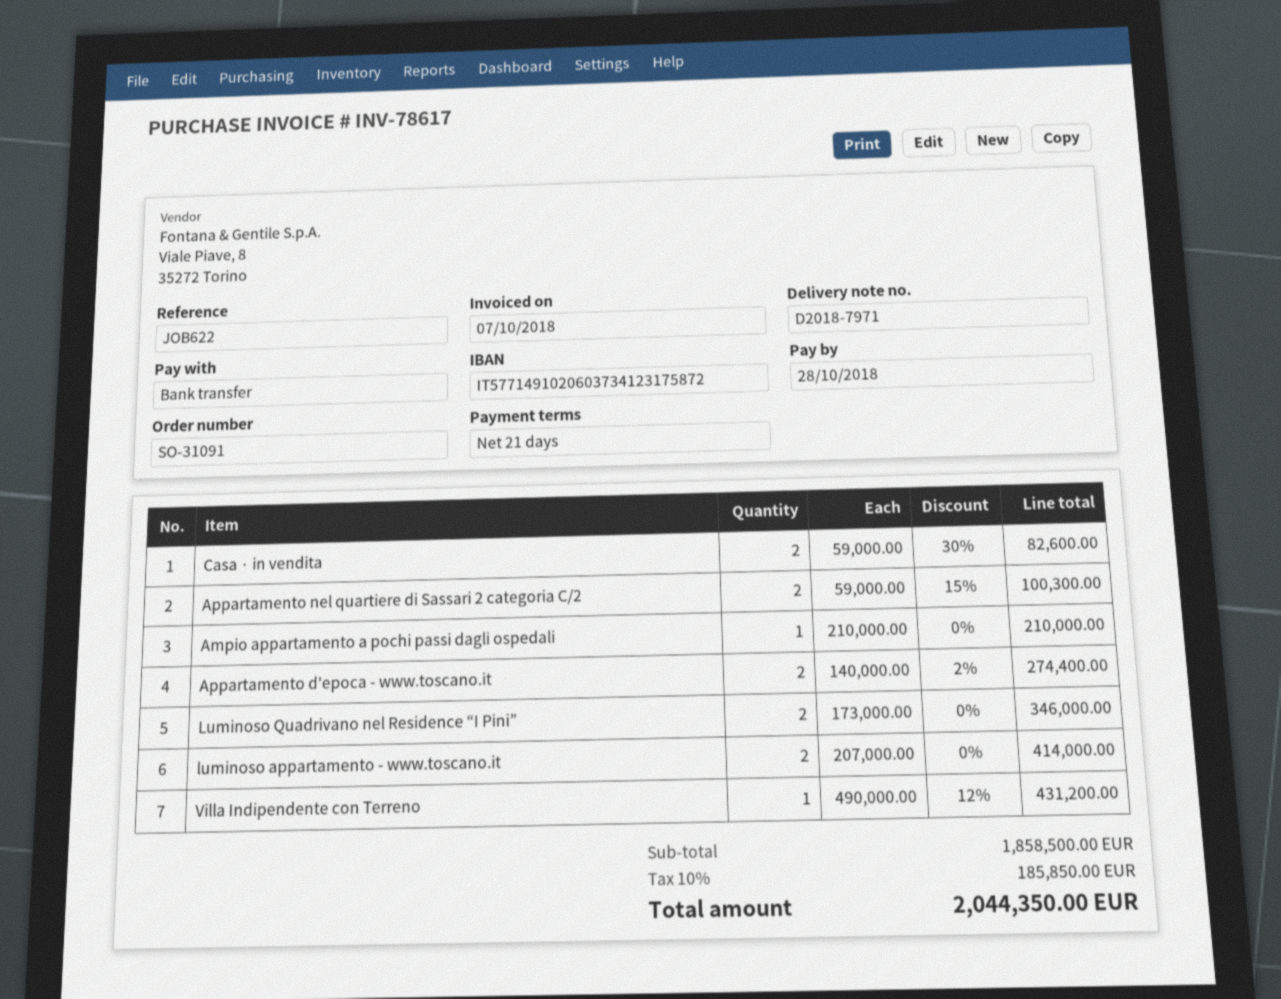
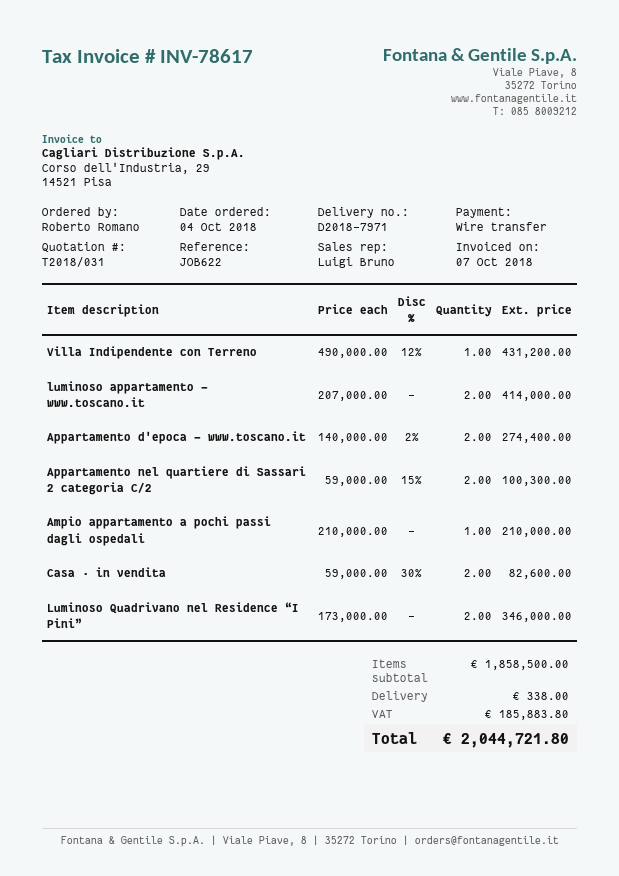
shipping: none -> 338.00
tax: 185850.00 -> 185883.80
total: 2044350.00 -> 2044721.80

